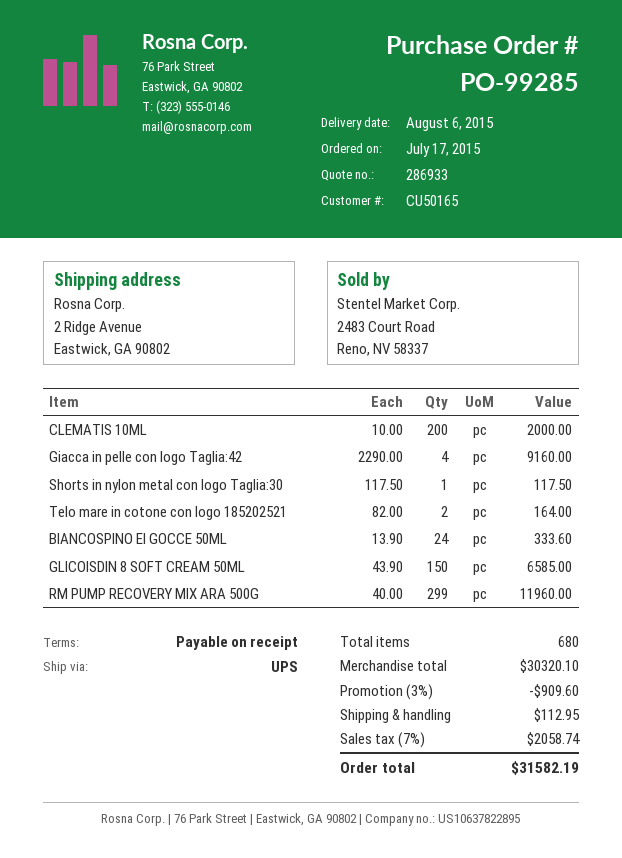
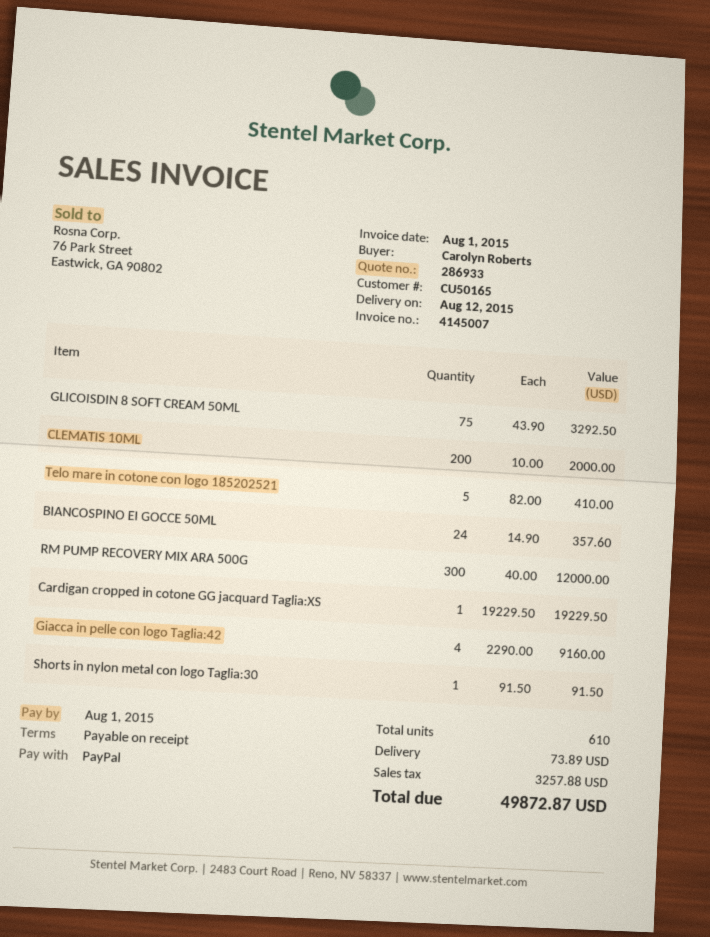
delivery date: 2015-08-06 -> 2015-08-12
Shorts in nylon metal con logo Taglia:30: 1 x 117.50 = 117.50 -> 1 x 91.50 = 91.50
Telo mare in cotone con logo 185202521: 2 x 82.00 = 164.00 -> 5 x 82.00 = 410.00
BIANCOSPINO EI GOCCE 50ML: 24 x 13.90 = 333.60 -> 24 x 14.90 = 357.60
GLICOISDIN 8 SOFT CREAM 50ML: 150 x 43.90 = 6585.00 -> 75 x 43.90 = 3292.50
RM PUMP RECOVERY MIX ARA 500G: 299 x 40.00 = 11960.00 -> 300 x 40.00 = 12000.00
Cardigan cropped in cotone GG jacquard Taglia:XS: none -> 1 x 19229.50 = 19229.50
total quantity: 680 -> 610
discount: 3% = 909.60 -> none
shipping: 112.95 -> 73.89
tax: 2058.74 -> 3257.88
total: 31582.19 -> 49872.87

